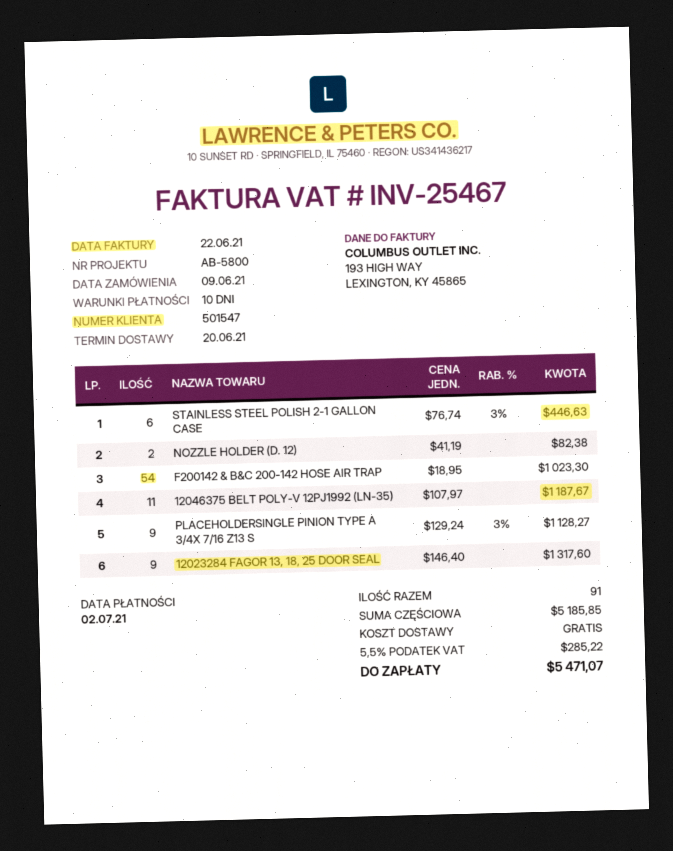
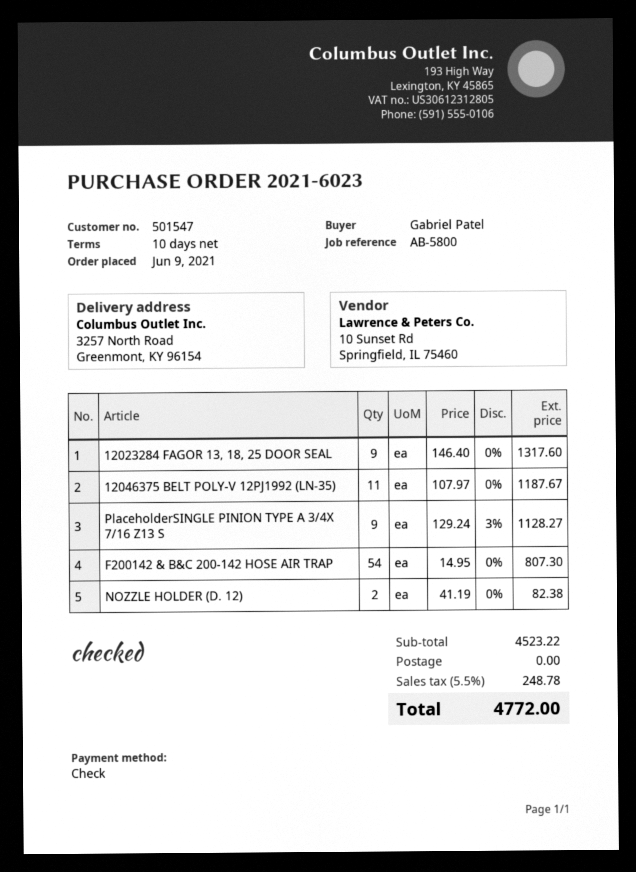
STAINLESS STEEL POLISH 2-1 GALLON CASE: 6 x 76.74 - 3% = 446.63 -> none
F200142 & B&C 200-142 HOSE AIR TRAP: 54 x 18.95 = 1023.30 -> 54 x 14.95 = 807.30
subtotal: 5185.85 -> 4523.22
tax: 5.5% = 285.22 -> 5.5% = 248.78
total: 5471.07 -> 4772.00

